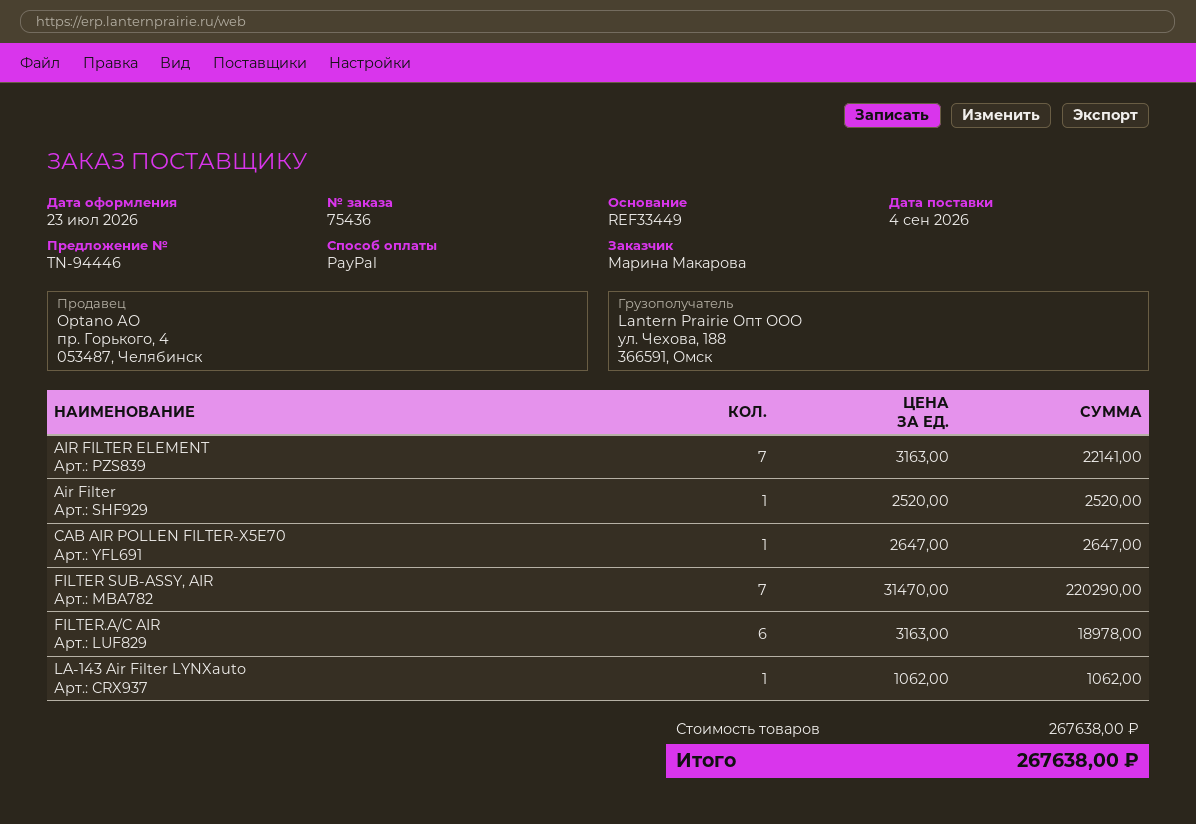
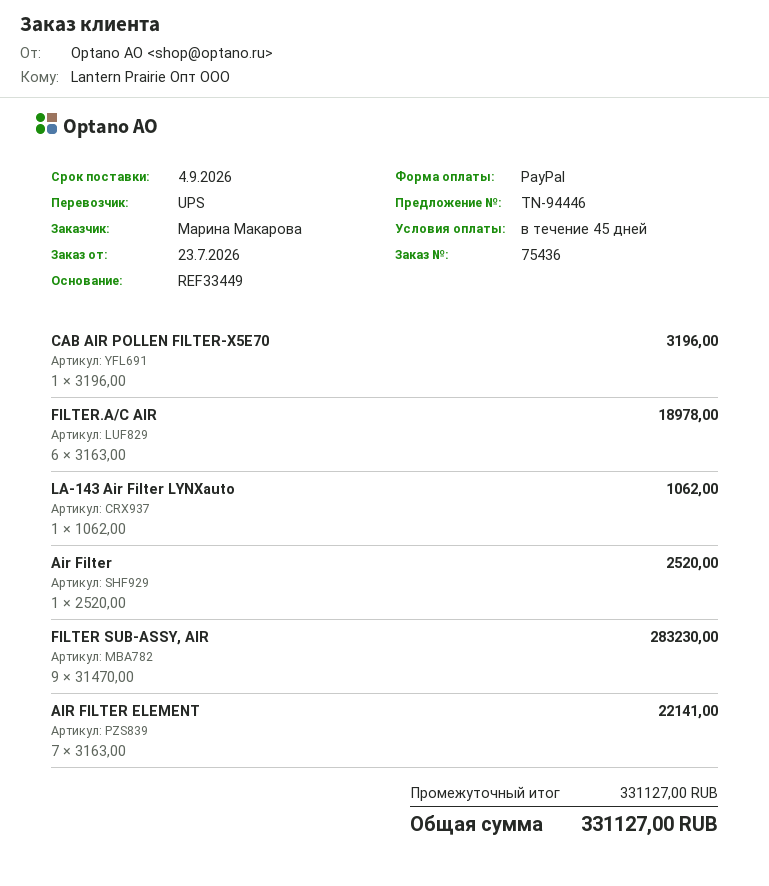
CAB AIR POLLEN FILTER-X5E70: 1 x 2647.00 = 2647.00 -> 1 x 3196.00 = 3196.00
FILTER SUB-ASSY, AIR: 7 x 31470.00 = 220290.00 -> 9 x 31470.00 = 283230.00
subtotal: 267638.00 -> 331127.00
total: 267638.00 -> 331127.00

